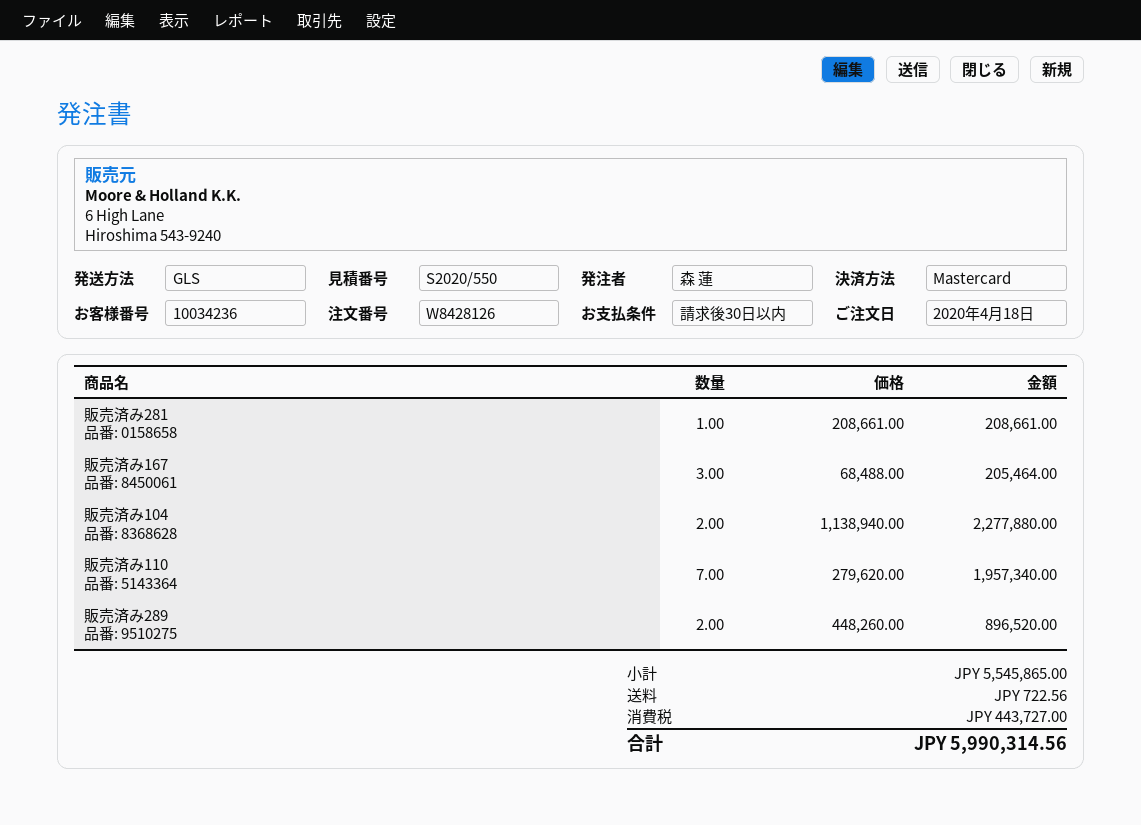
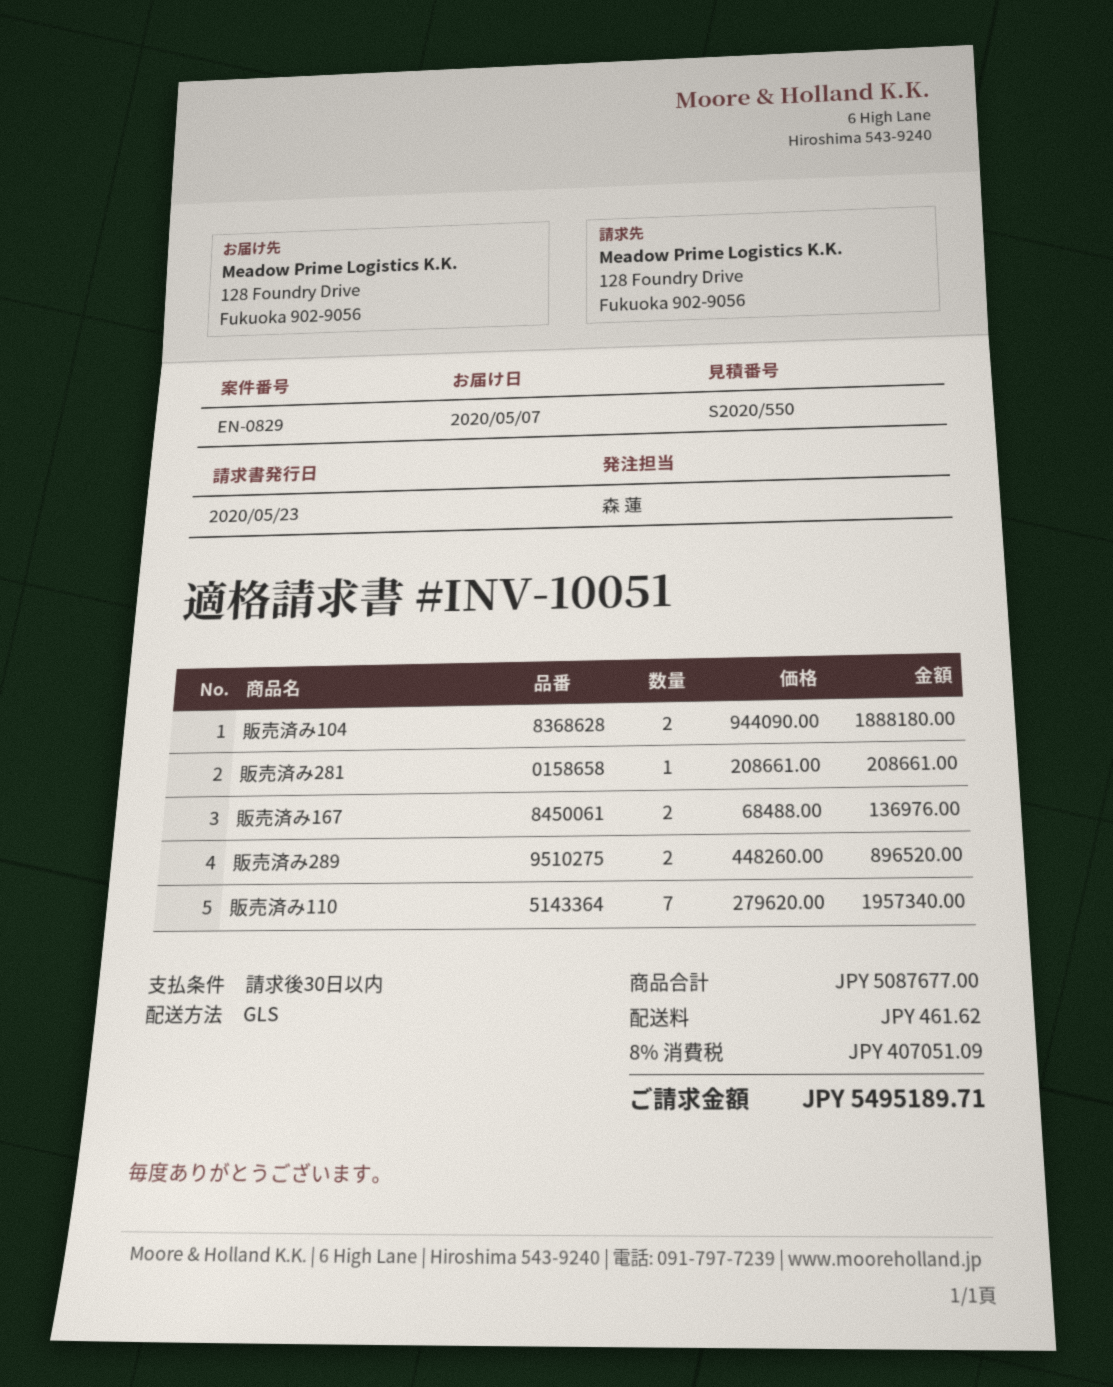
販売済み167: 3 x 68488.00 = 205464.00 -> 2 x 68488.00 = 136976.00
販売済み104: 2 x 1138940.00 = 2277880.00 -> 2 x 944090.00 = 1888180.00
subtotal: 5545865.00 -> 5087677.00
shipping: 722.56 -> 461.62
tax: 443727.00 -> 407051.09
total: 5990314.56 -> 5495189.71

